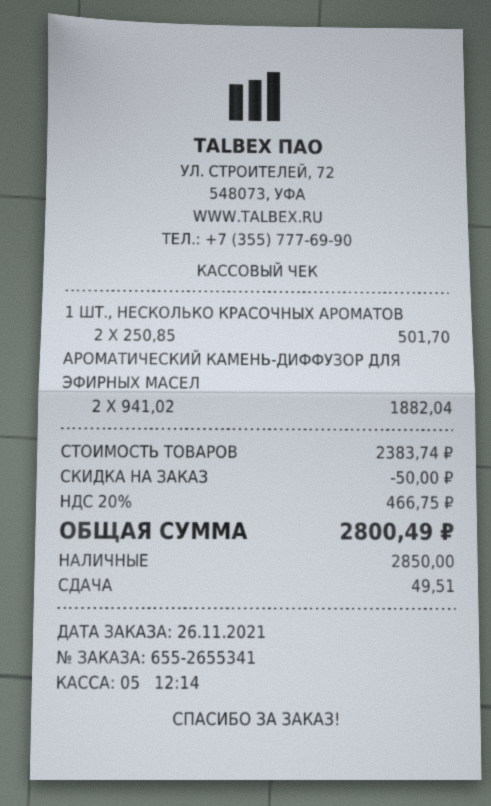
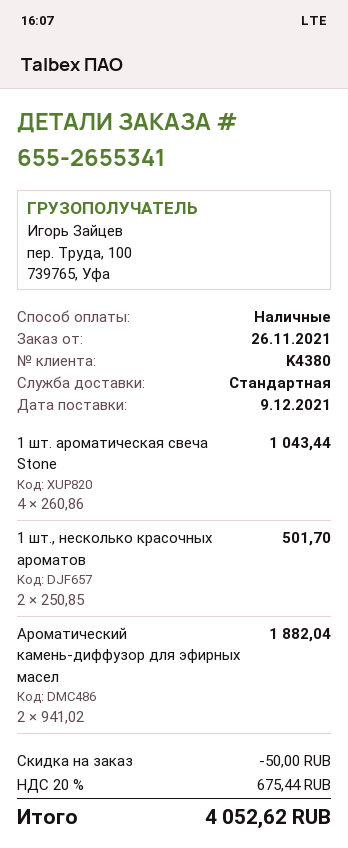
1 шт. ароматическая свеча Stone: none -> 4 x 260.86 = 1043.44
tax: 20% = 466.75 -> 20% = 675.44
total: 2800.49 -> 4052.62

